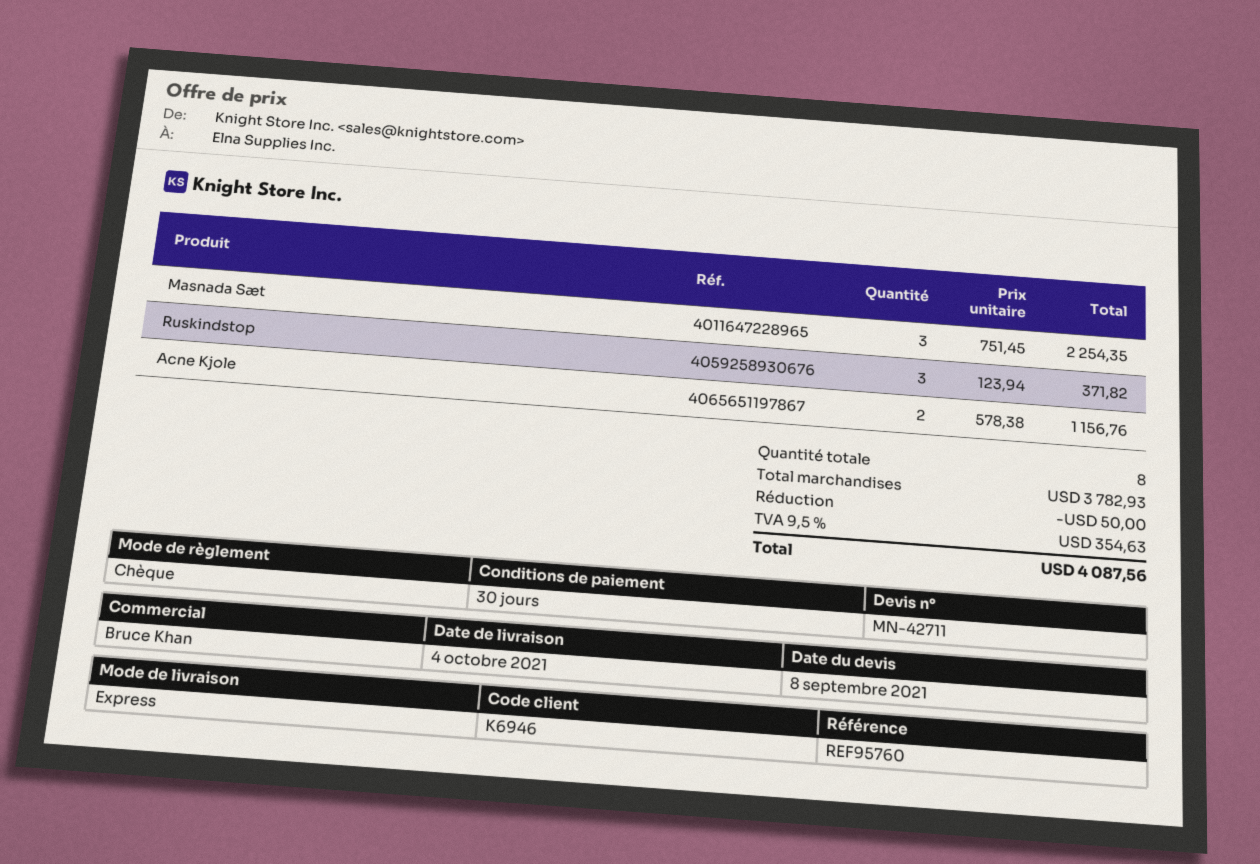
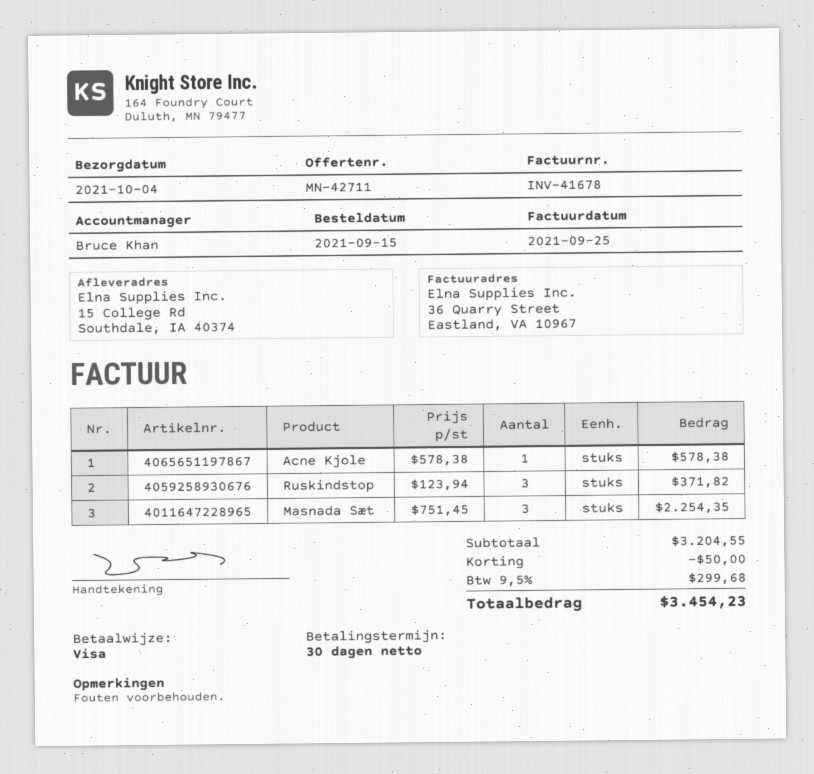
payment method: cheque -> Visa
Acne Kjole: 2 x 578.38 = 1156.76 -> 1 x 578.38 = 578.38
subtotal: 3782.93 -> 3204.55
tax: 9.5% = 354.63 -> 9.5% = 299.68
total: 4087.56 -> 3454.23

